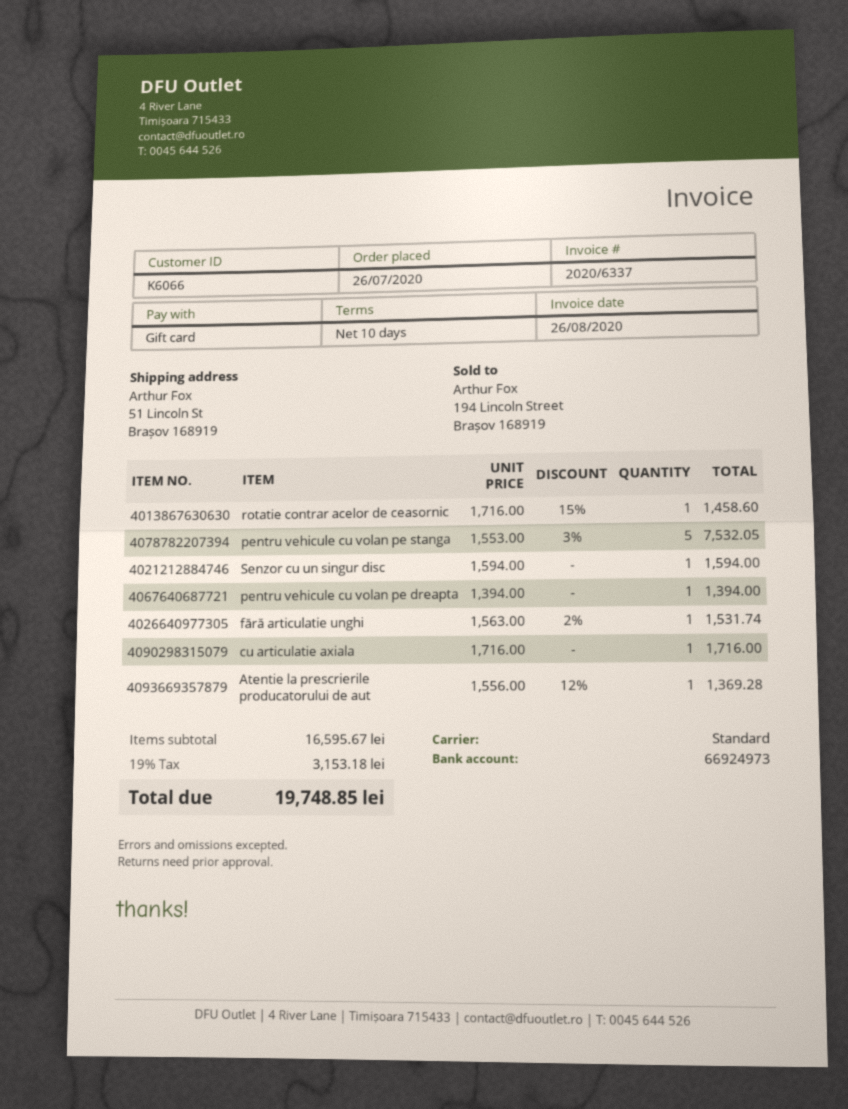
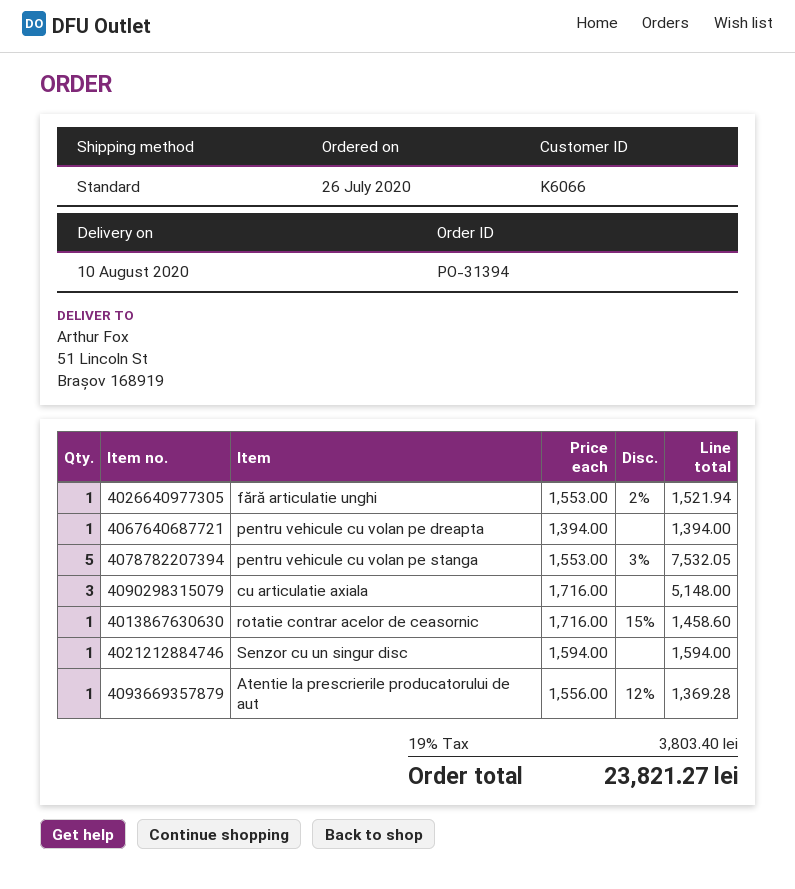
fără articulatie unghi: 1 x 1563.00 - 2% = 1531.74 -> 1 x 1553.00 - 2% = 1521.94
cu articulatie axiala: 1 x 1716.00 = 1716.00 -> 3 x 1716.00 = 5148.00
tax: 19% = 3153.18 -> 19% = 3803.40
total: 19748.85 -> 23821.27

